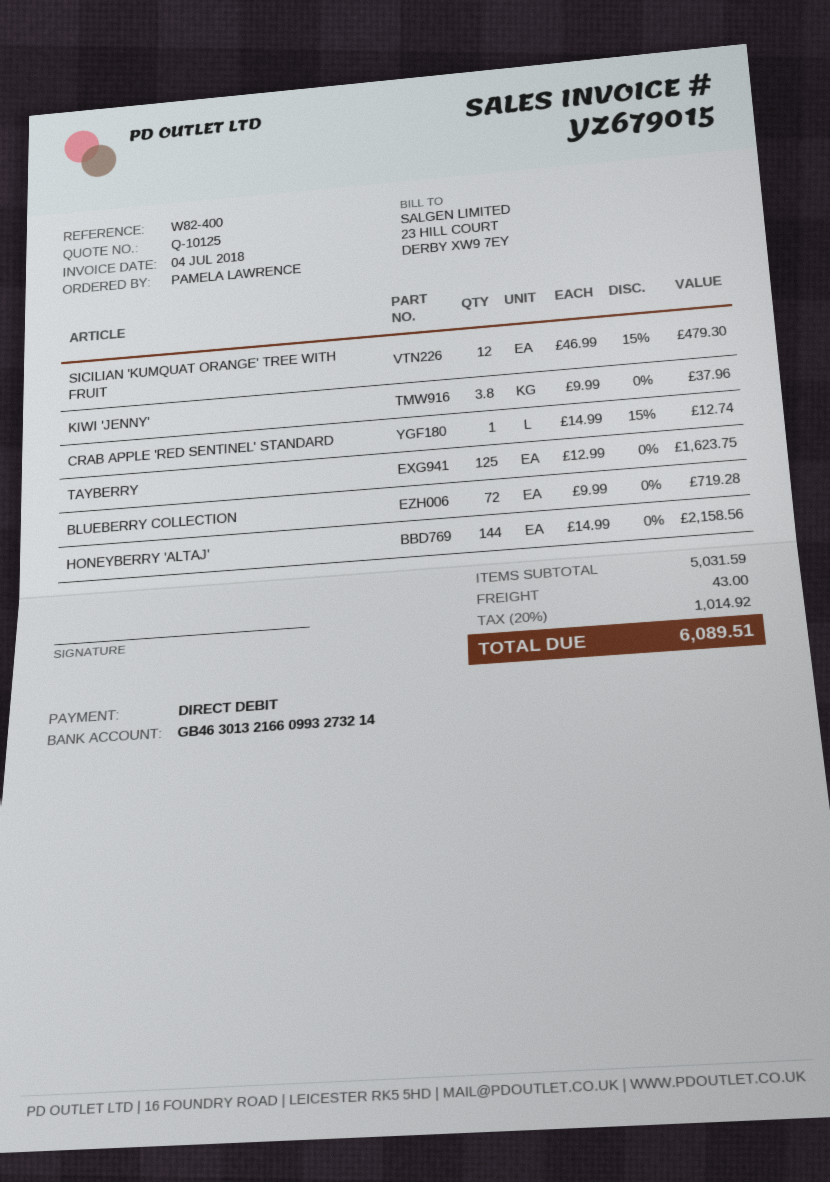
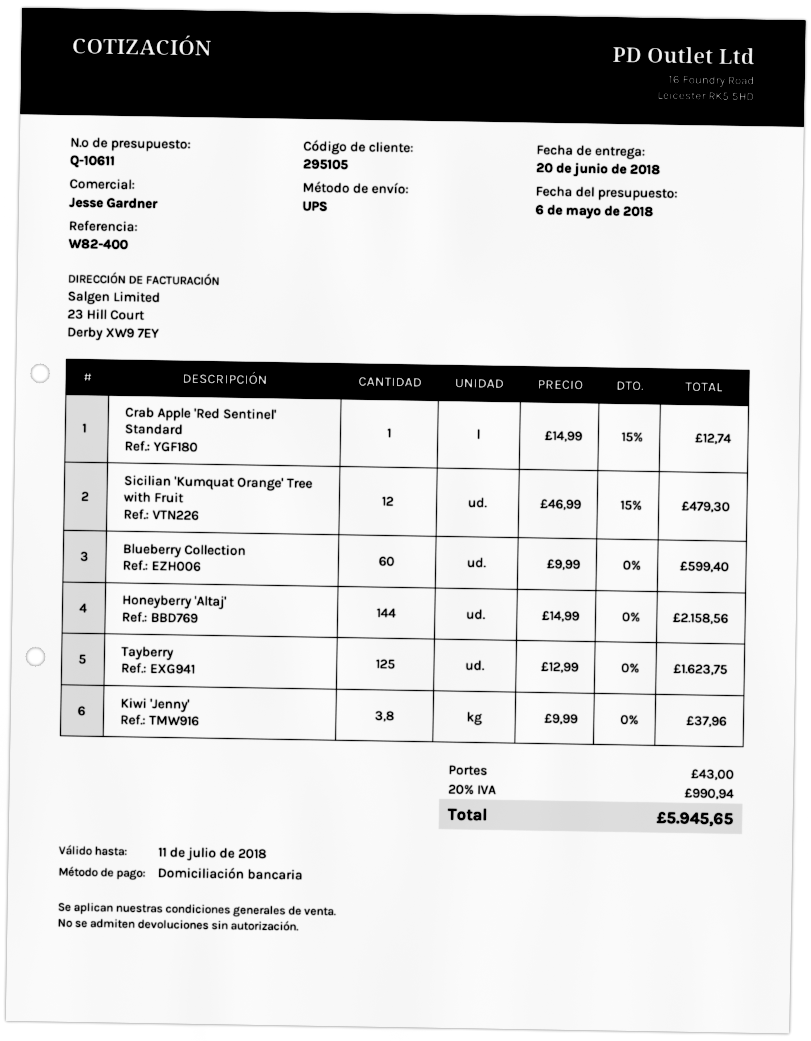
quote number: Q-10125 -> Q-10611
BLUEBERRY COLLECTION: 72 x 9.99 = 719.28 -> 60 x 9.99 = 599.40
tax: 20% = 1014.92 -> 20% = 990.94
total: 6089.51 -> 5945.65

